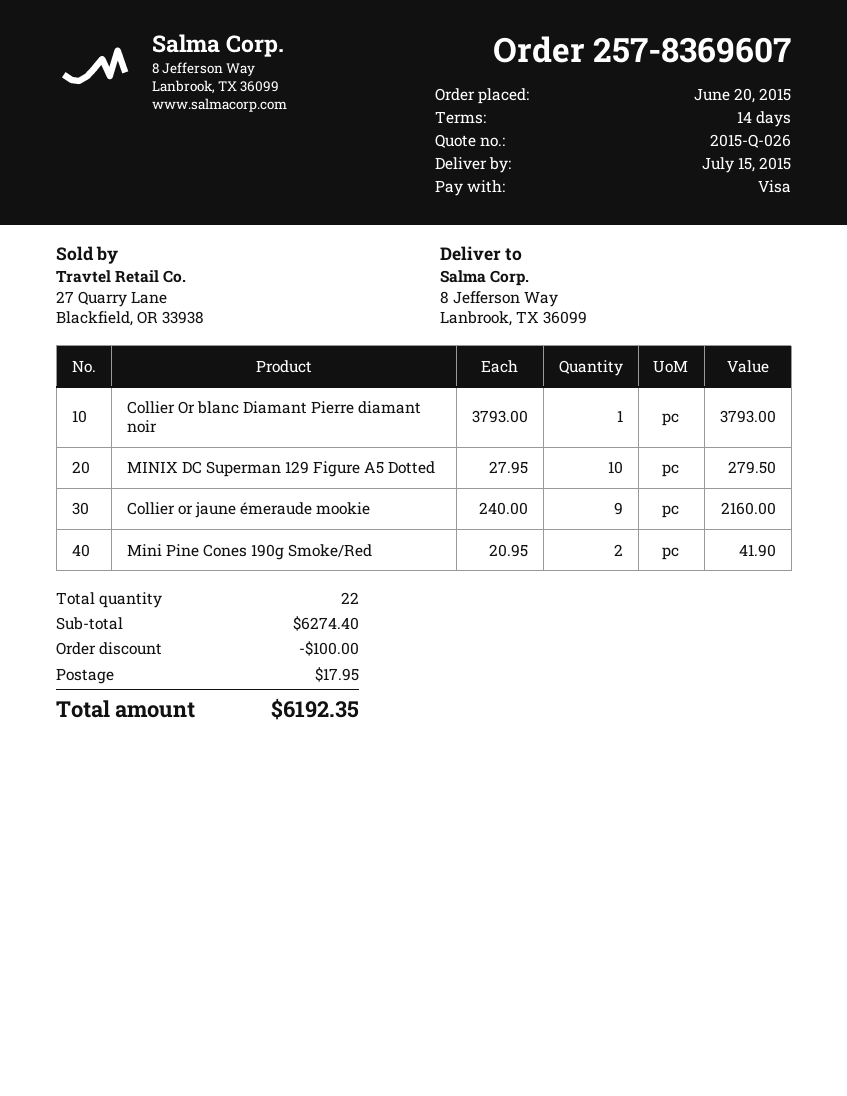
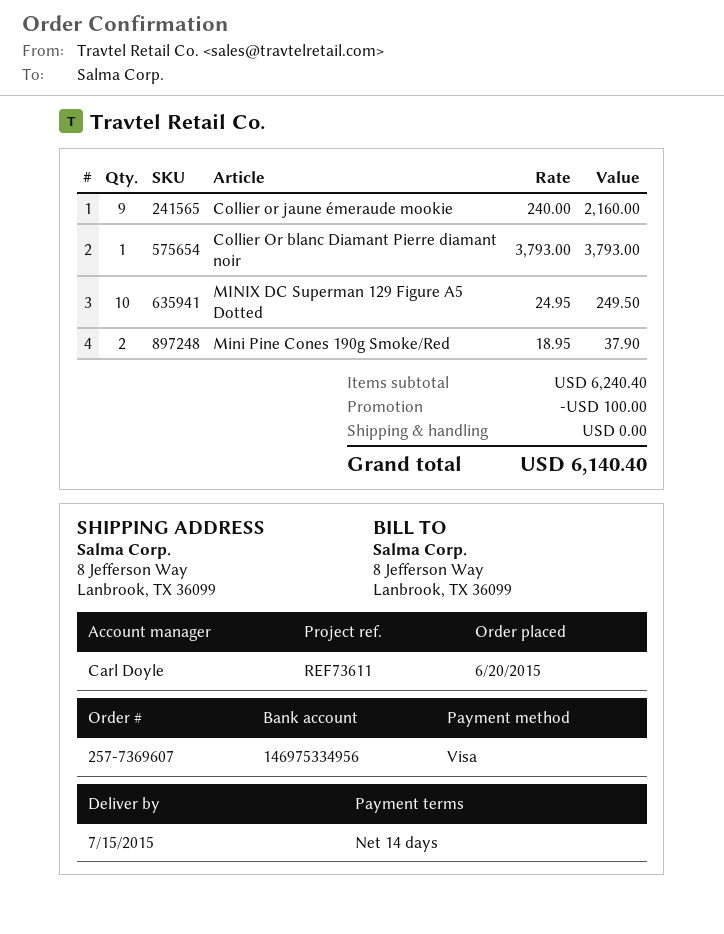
order number: 257-8369607 -> 257-7369607
MINIX DC Superman 129 Figure A5 Dotted: 10 x 27.95 = 279.50 -> 10 x 24.95 = 249.50
Mini Pine Cones 190g Smoke/Red: 2 x 20.95 = 41.90 -> 2 x 18.95 = 37.90
subtotal: 6274.40 -> 6240.40
shipping: 17.95 -> 0.00
total: 6192.35 -> 6140.40

